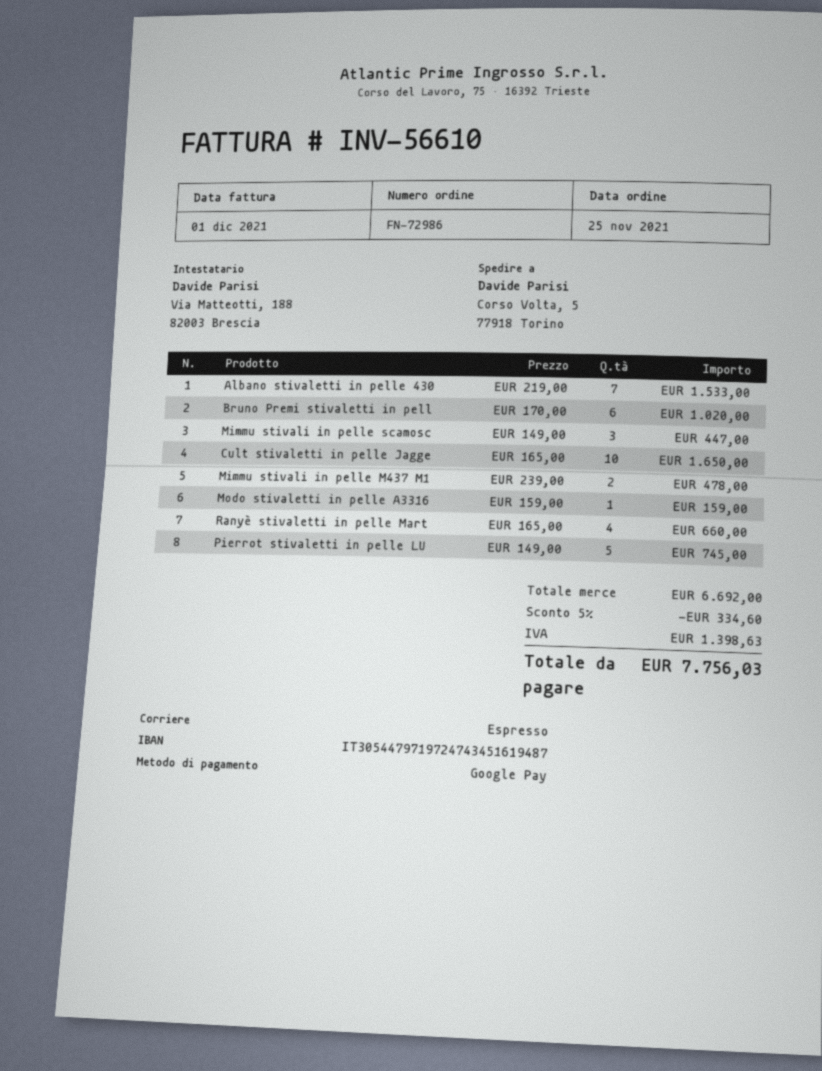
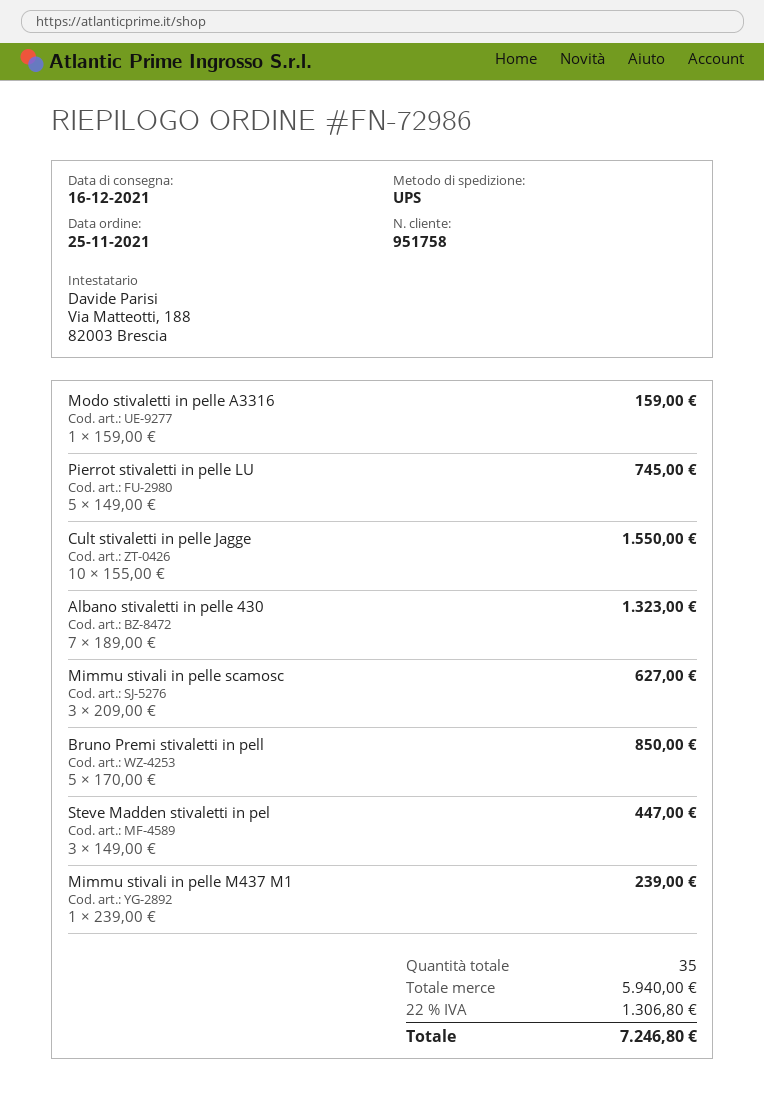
shipping method: express -> UPS
Albano stivaletti in pelle 430: 7 x 219.00 = 1533.00 -> 7 x 189.00 = 1323.00
Bruno Premi stivaletti in pell: 6 x 170.00 = 1020.00 -> 5 x 170.00 = 850.00
Mimmu stivali in pelle scamosc: 3 x 149.00 = 447.00 -> 3 x 209.00 = 627.00
Cult stivaletti in pelle Jagge: 10 x 165.00 = 1650.00 -> 10 x 155.00 = 1550.00
Mimmu stivali in pelle M437 M1: 2 x 239.00 = 478.00 -> 1 x 239.00 = 239.00
Ranyè stivaletti in pelle Mart: 4 x 165.00 = 660.00 -> none
Steve Madden stivaletti in pel: none -> 3 x 149.00 = 447.00
subtotal: 6692.00 -> 5940.00
discount: 5% = 334.60 -> none
tax: 1398.63 -> 1306.80
total: 7756.03 -> 7246.80

